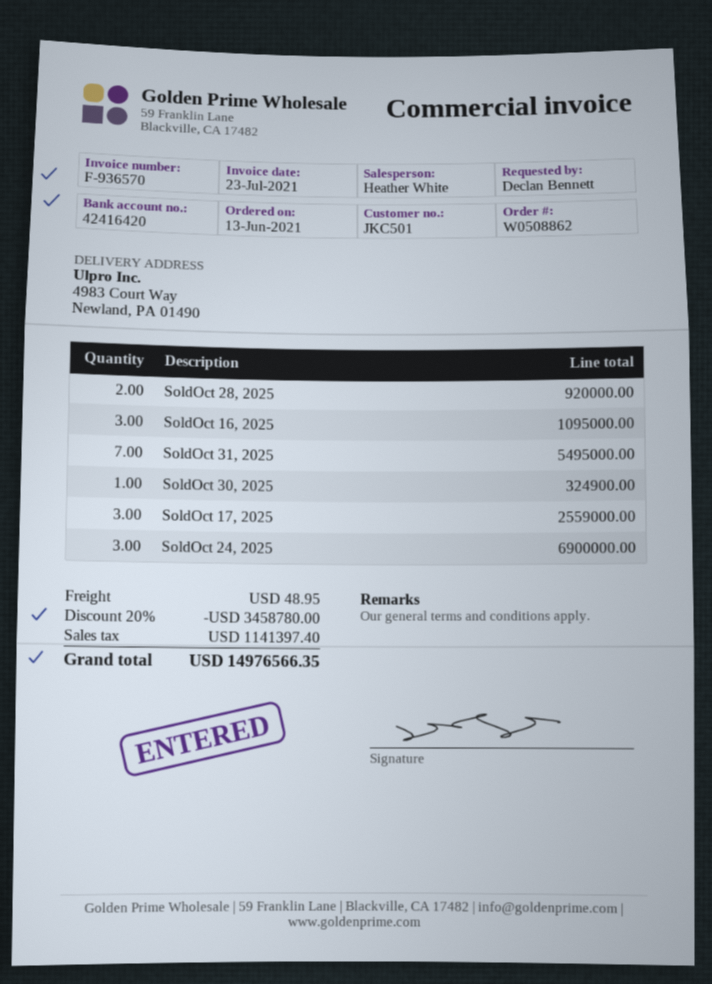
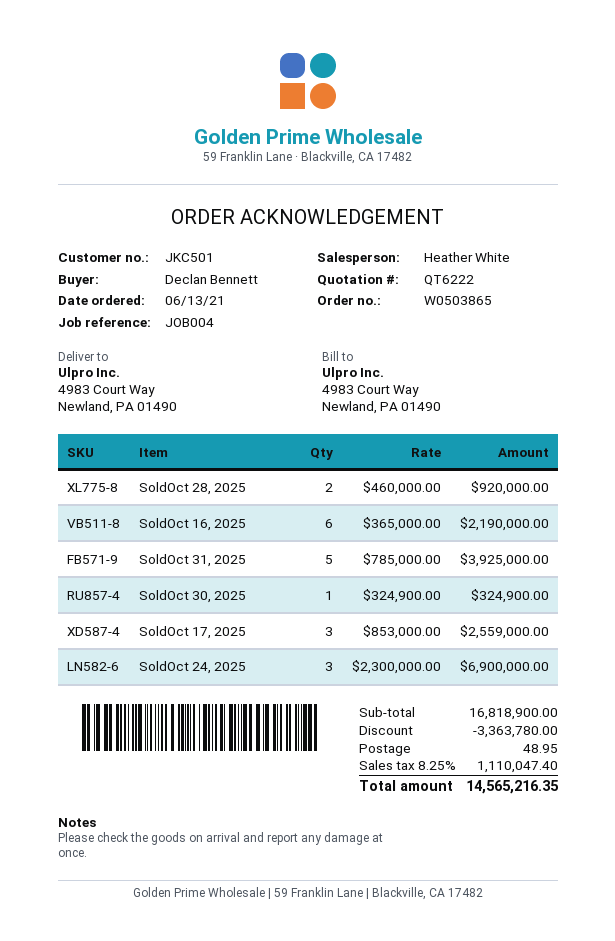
order number: W0508862 -> W0503865
SoldOct 16, 2025: 3 for 1095000.00 -> 6 for 2190000.00
SoldOct 31, 2025: 7 for 5495000.00 -> 5 for 3925000.00
discount: 3458780.00 -> 3363780.00
tax: 1141397.40 -> 1110047.40
total: 14976566.35 -> 14565216.35

